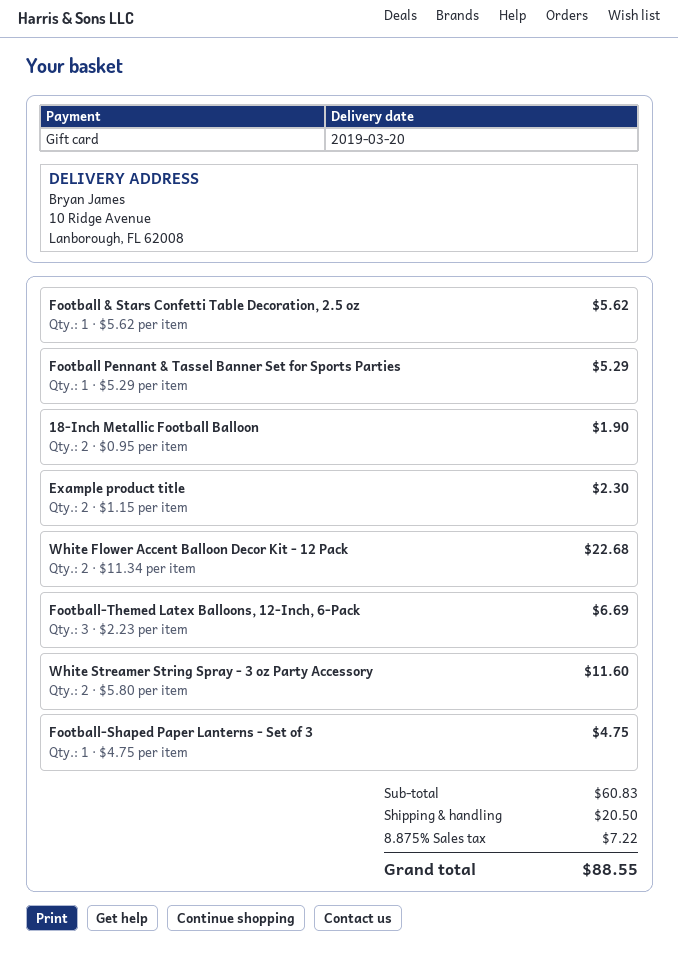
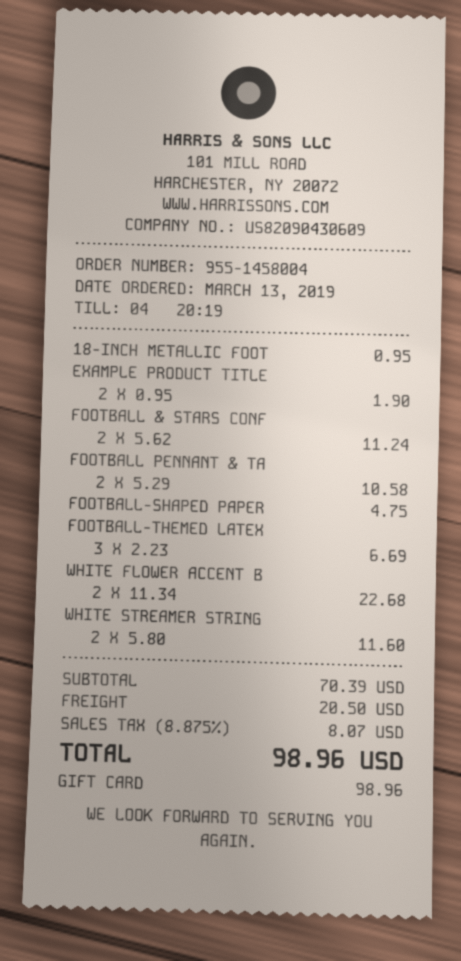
Football & Stars Confetti Table Decoration, 2.5 oz: 1 x 5.62 = 5.62 -> 2 x 5.62 = 11.24
Football Pennant & Tassel Banner Set for Sports Parties: 1 x 5.29 = 5.29 -> 2 x 5.29 = 10.58
18-Inch Metallic Football Balloon: 2 x 0.95 = 1.90 -> 1 x 0.95 = 0.95
Example product title: 2 x 1.15 = 2.30 -> 2 x 0.95 = 1.90
subtotal: 60.83 -> 70.39
tax: 8.875% = 7.22 -> 8.875% = 8.07
total: 88.55 -> 98.96

